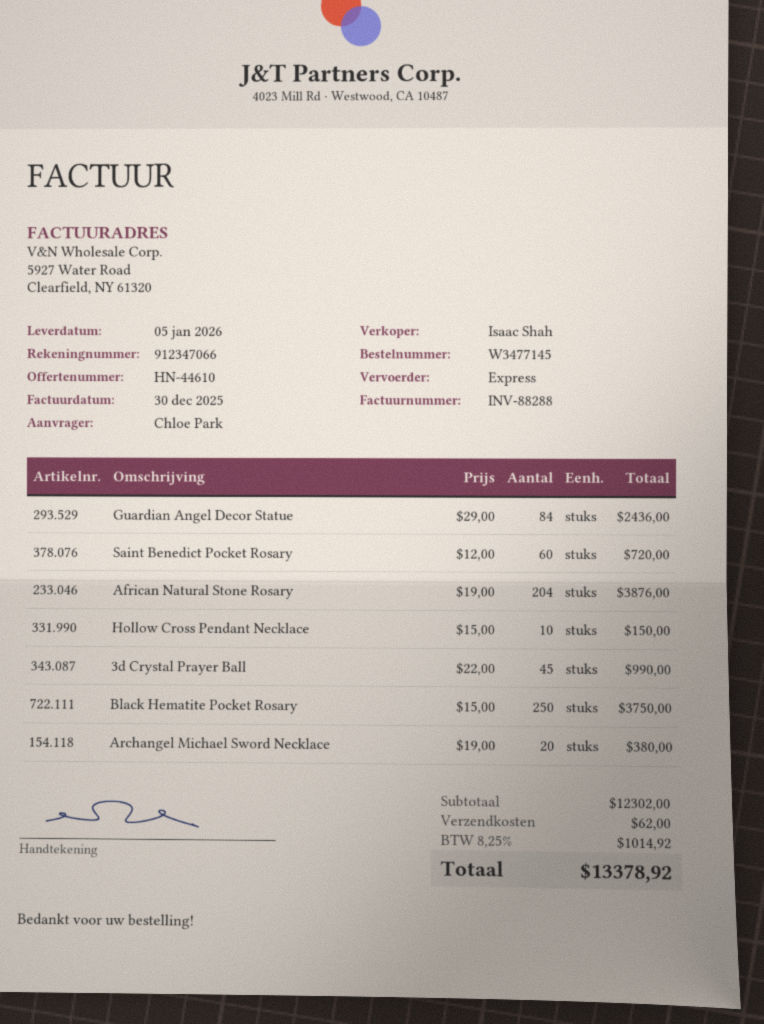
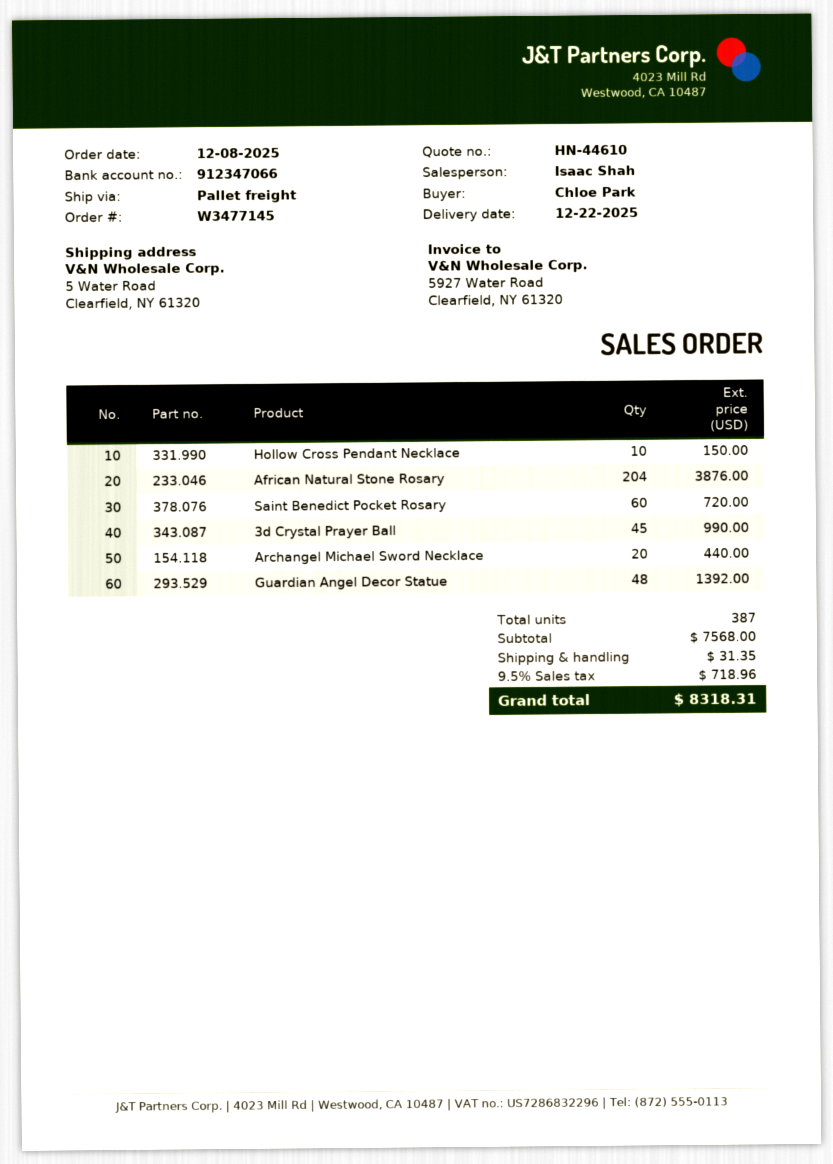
delivery date: 2026-01-05 -> 2025-12-22
shipping method: express -> pallet freight
Guardian Angel Decor Statue: 84 for 2436.00 -> 48 for 1392.00
Black Hematite Pocket Rosary: 250 for 3750.00 -> none
Archangel Michael Sword Necklace: 20 for 380.00 -> 20 for 440.00
subtotal: 12302.00 -> 7568.00
shipping: 62.00 -> 31.35
tax: 8.25% = 1014.92 -> 9.5% = 718.96
total: 13378.92 -> 8318.31

